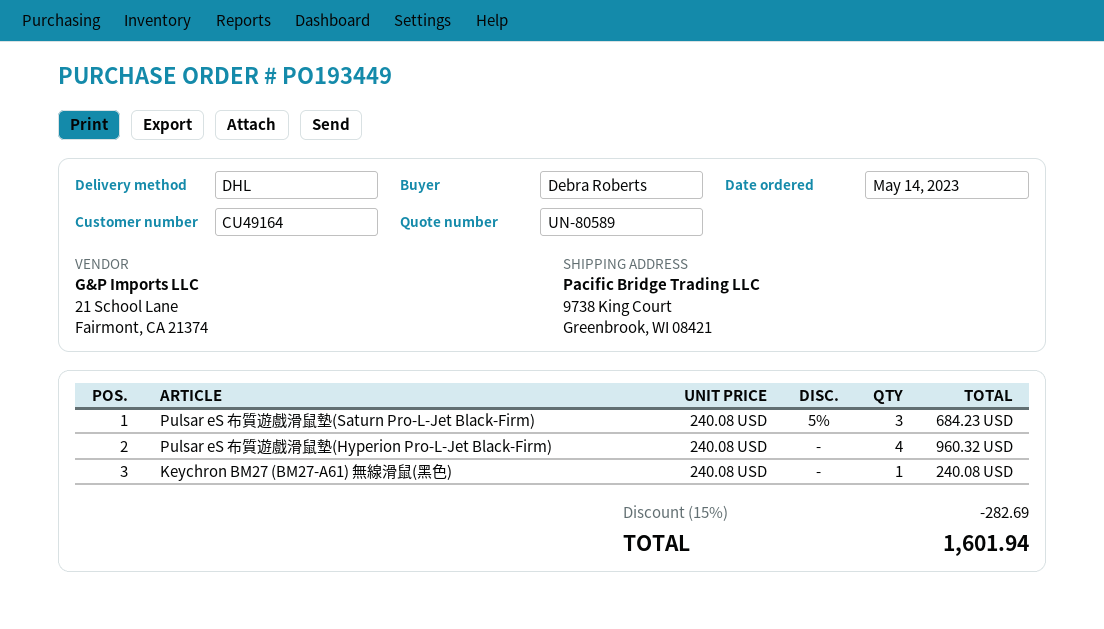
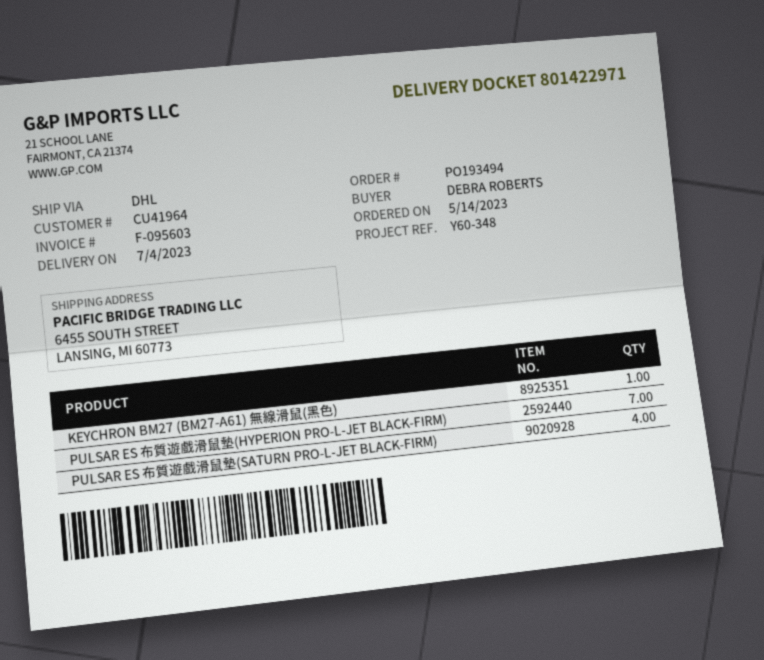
order number: PO193449 -> PO193494
customer number: CU49164 -> CU41964
ship to: 9738 King Court, Greenbrook, WI 08421 -> 6455 SOUTH STREET, LANSING, MI 60773
Pulsar eS 布質遊戲滑鼠墊(Saturn Pro-L-Jet Black-Firm): 3 -> 4
Pulsar eS 布質遊戲滑鼠墊(Hyperion Pro-L-Jet Black-Firm): 4 -> 7

